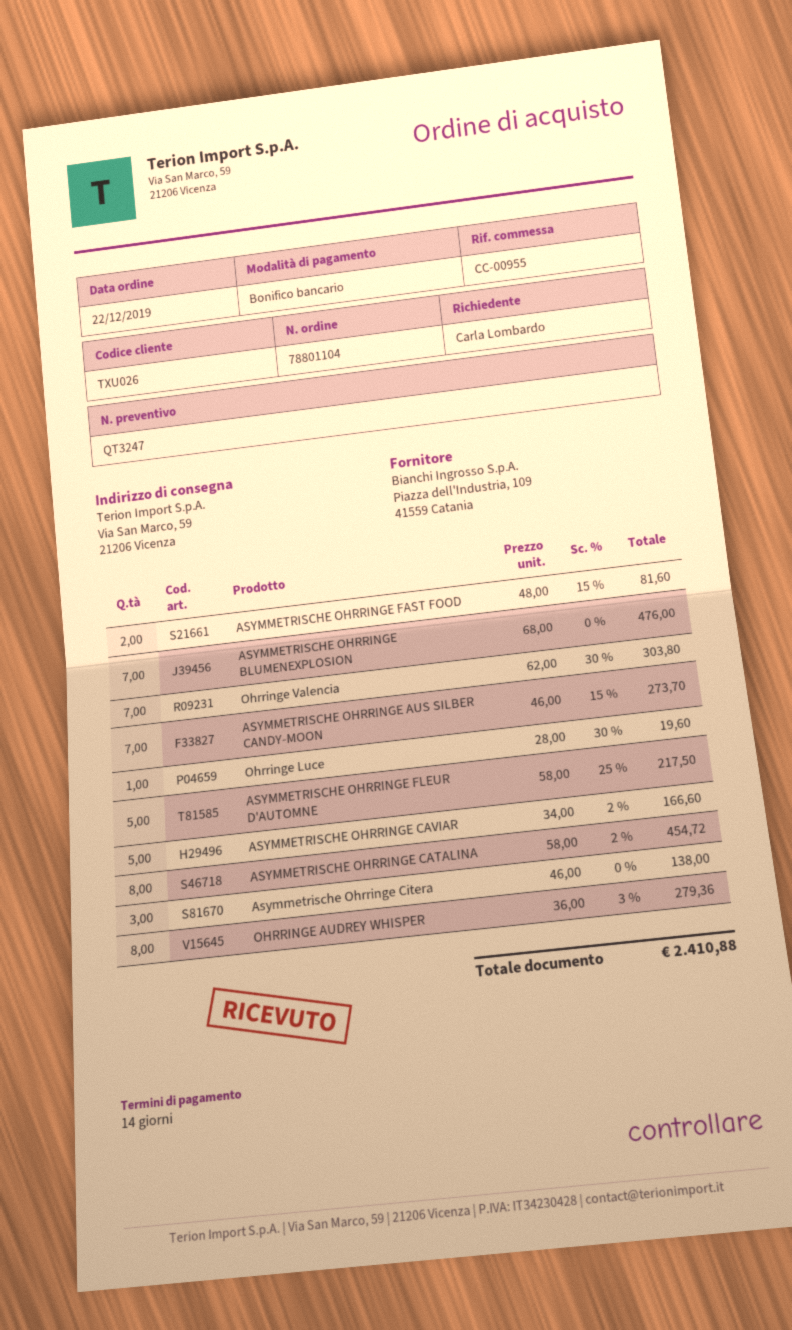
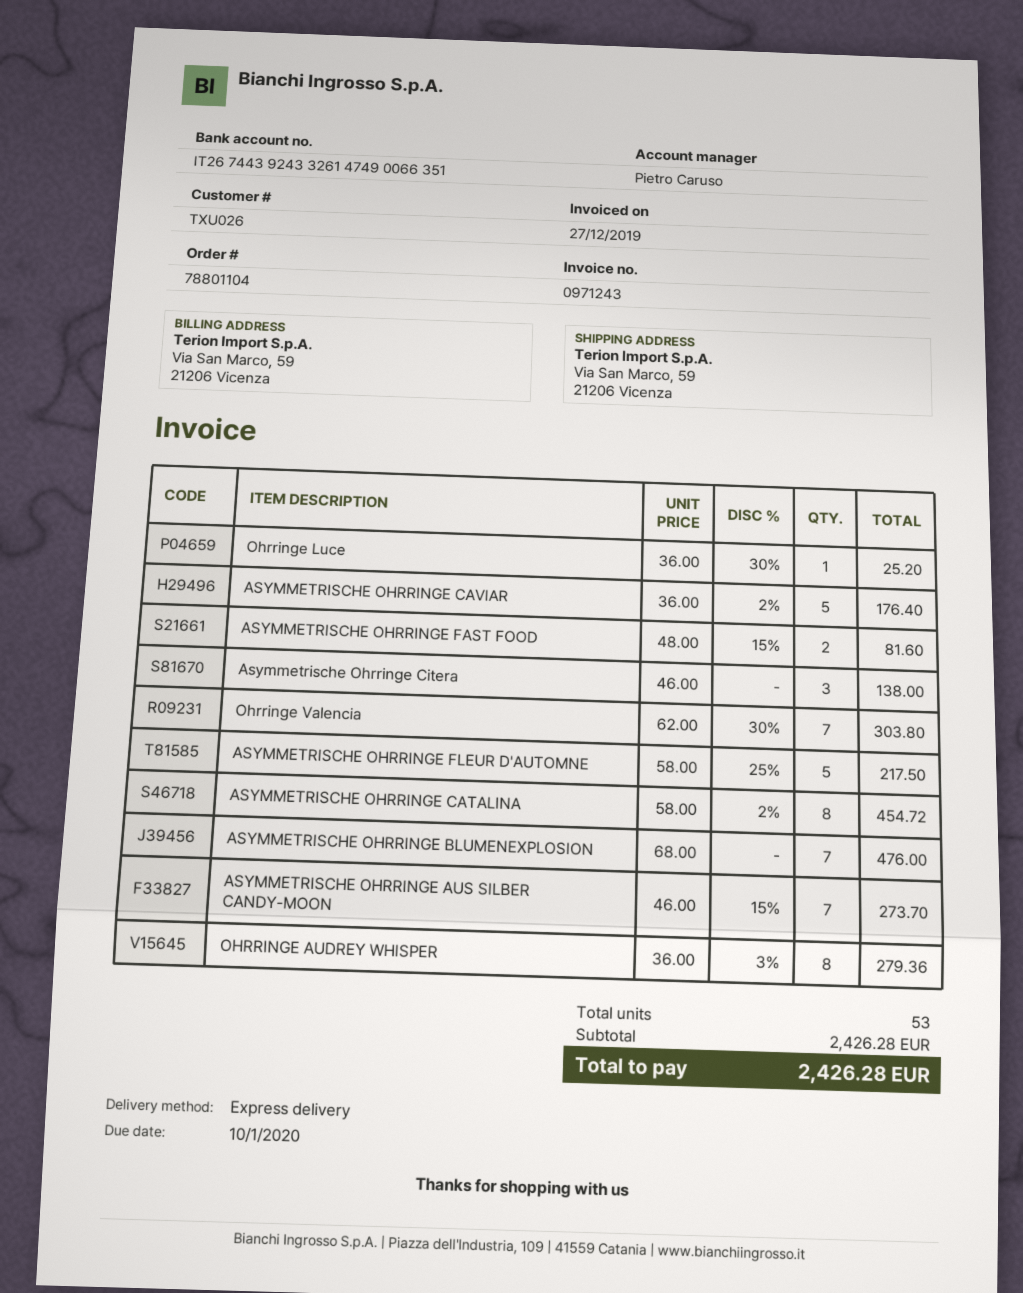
Ohrringe Luce: 1 x 28.00 - 30% = 19.60 -> 1 x 36.00 - 30% = 25.20
ASYMMETRISCHE OHRRINGE CAVIAR: 5 x 34.00 - 2% = 166.60 -> 5 x 36.00 - 2% = 176.40
total: 2410.88 -> 2426.28

